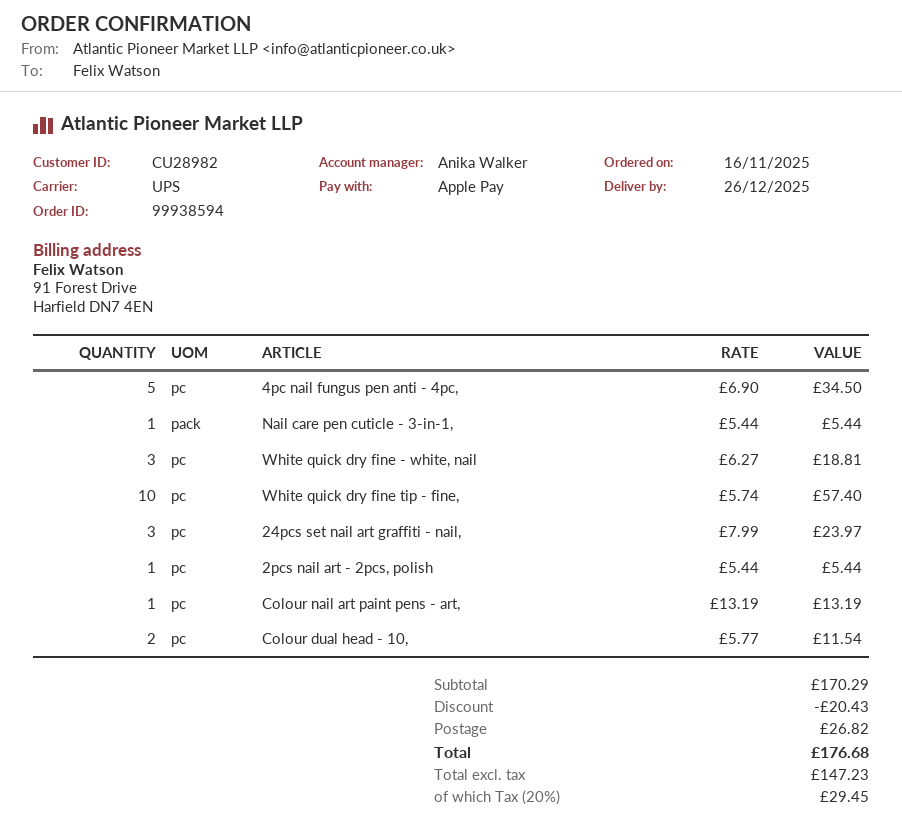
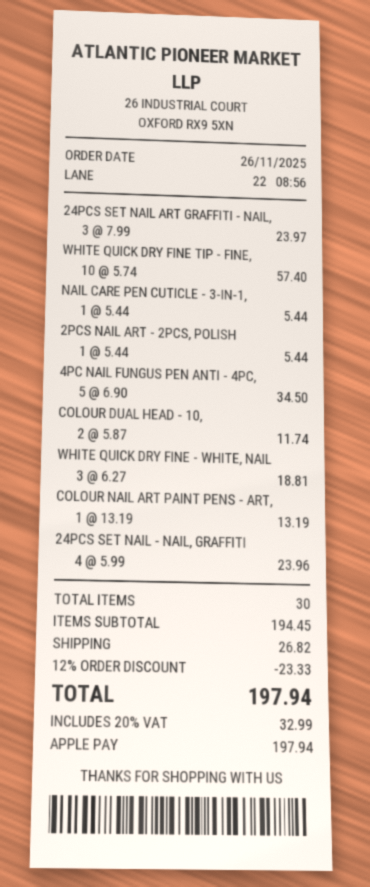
order date: 2025-11-16 -> 2025-11-26
Colour dual head - 10,: 2 x 5.77 = 11.54 -> 2 x 5.87 = 11.74
24PCS SET NAIL - NAIL, GRAFFITI: none -> 4 x 5.99 = 23.96
subtotal: 170.29 -> 194.45
discount: 20.43 -> 23.33
tax: 20% = 29.45 -> 20% = 32.99
total: 176.68 -> 197.94

